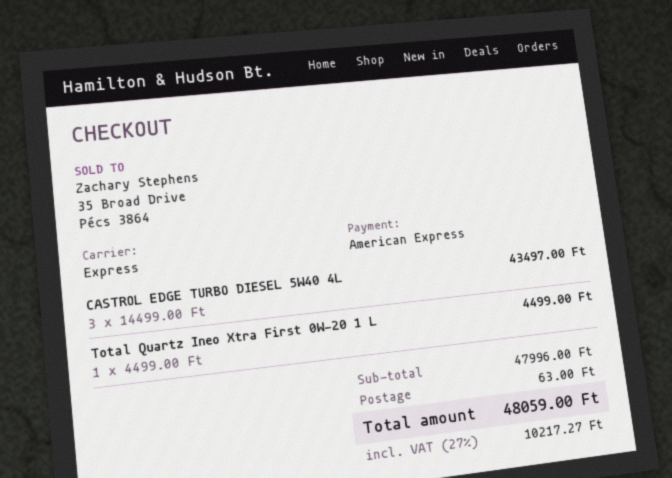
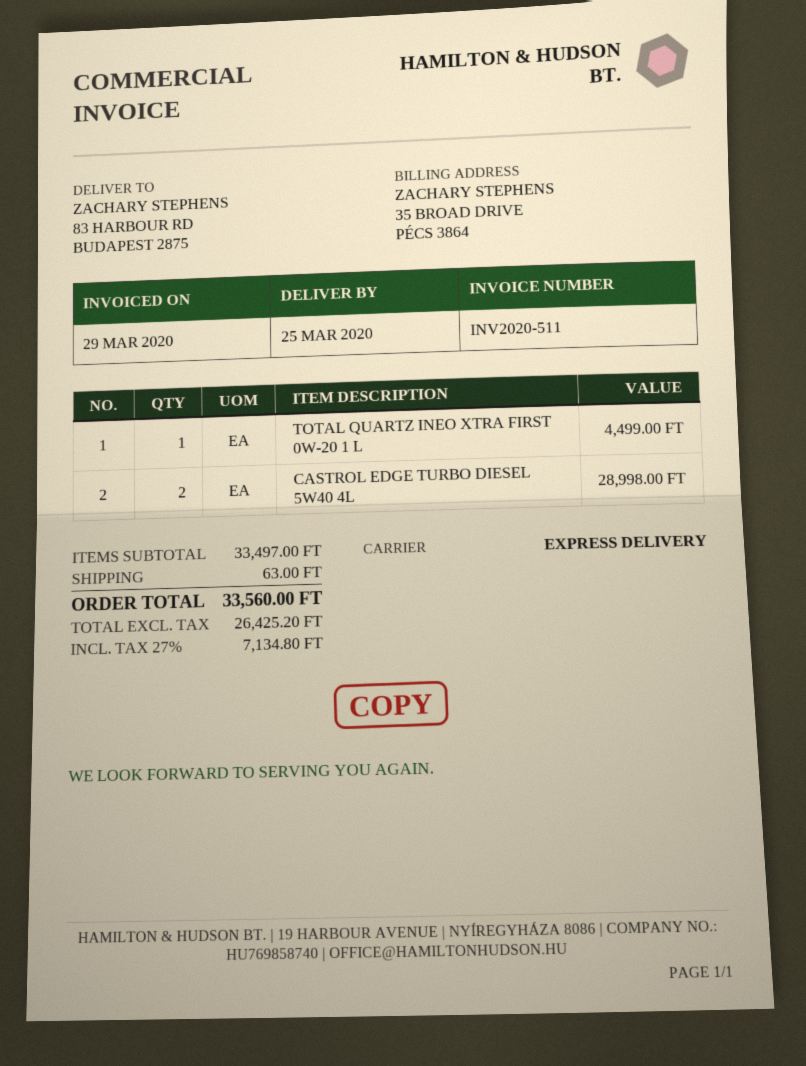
CASTROL EDGE TURBO DIESEL 5W40 4L: 3 for 43497.00 -> 2 for 28998.00
subtotal: 47996.00 -> 33497.00
tax: 27% = 10217.27 -> 27% = 7134.80
total: 48059.00 -> 33560.00

